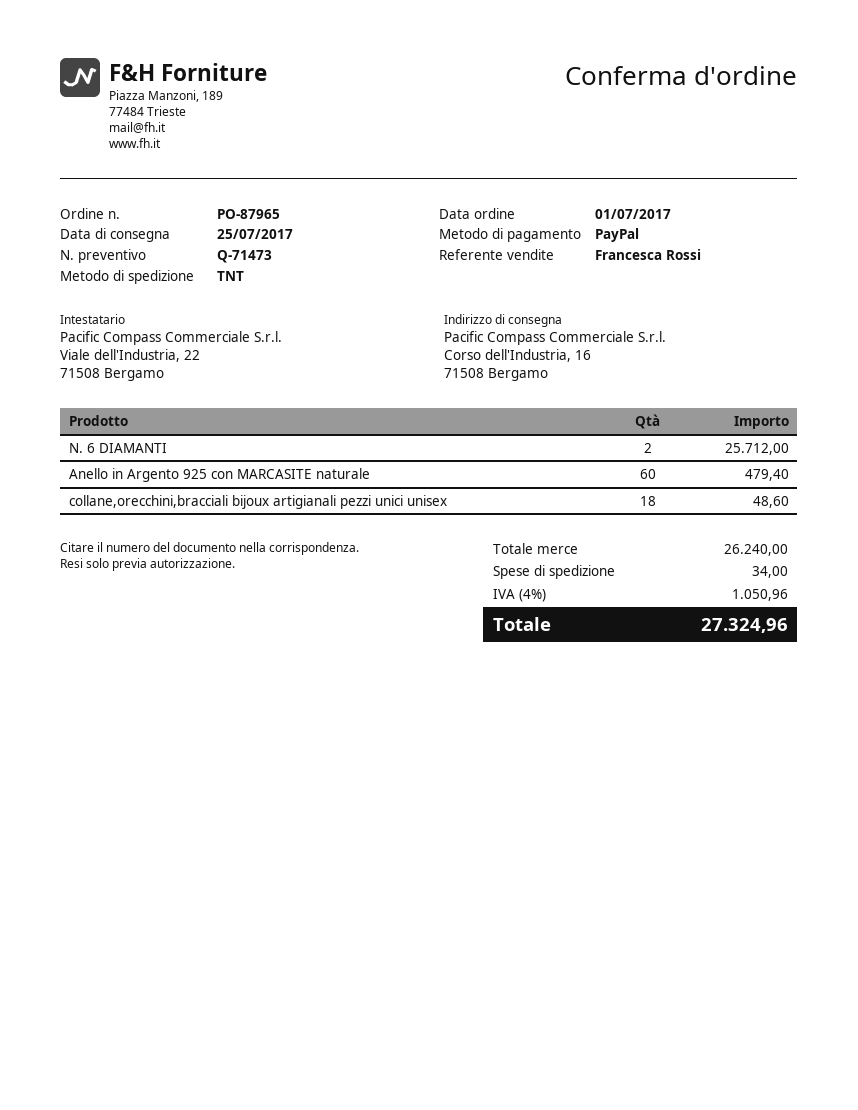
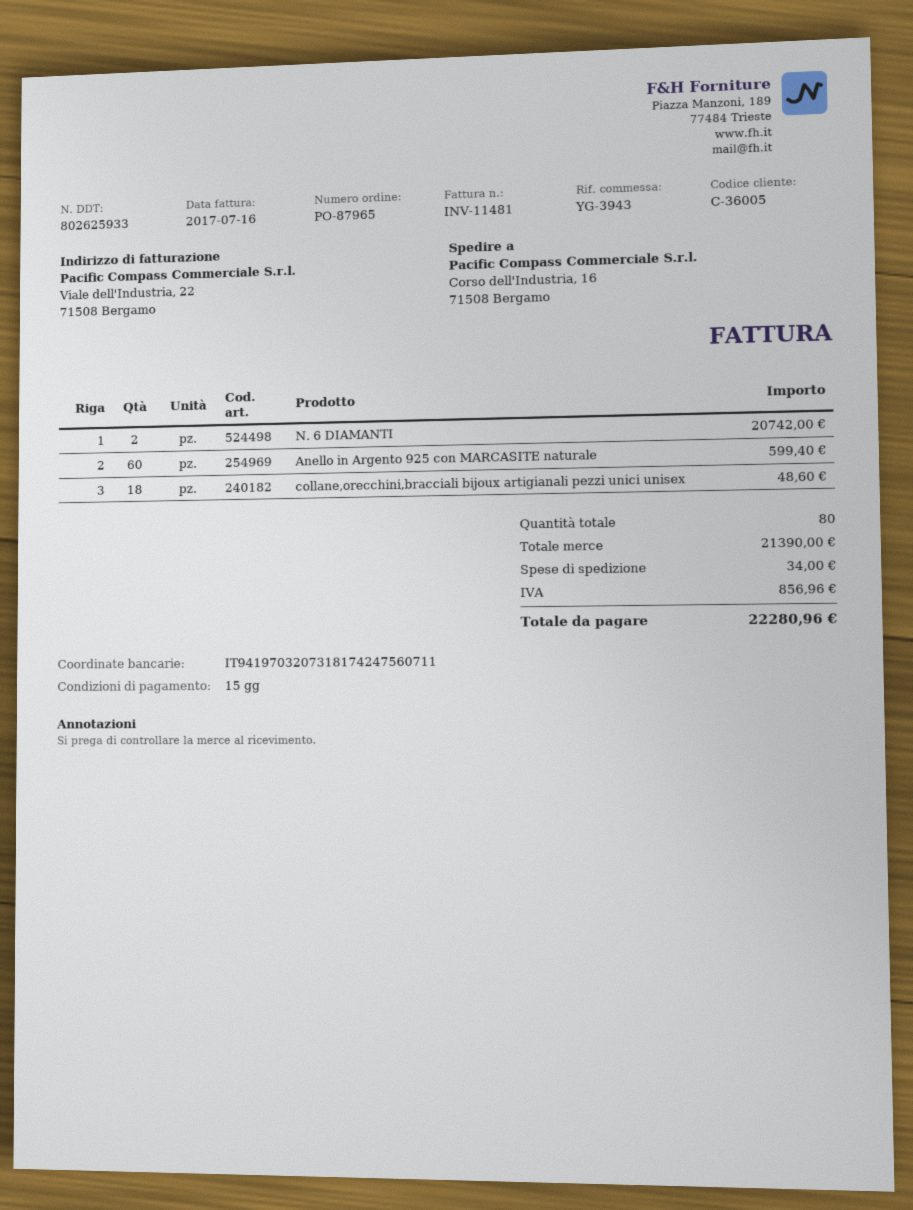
N. 6 DIAMANTI: 2 for 25712.00 -> 2 for 20742.00
Anello in Argento 925 con MARCASITE naturale: 60 for 479.40 -> 60 for 599.40
subtotal: 26240.00 -> 21390.00
tax: 1050.96 -> 856.96
total: 27324.96 -> 22280.96

